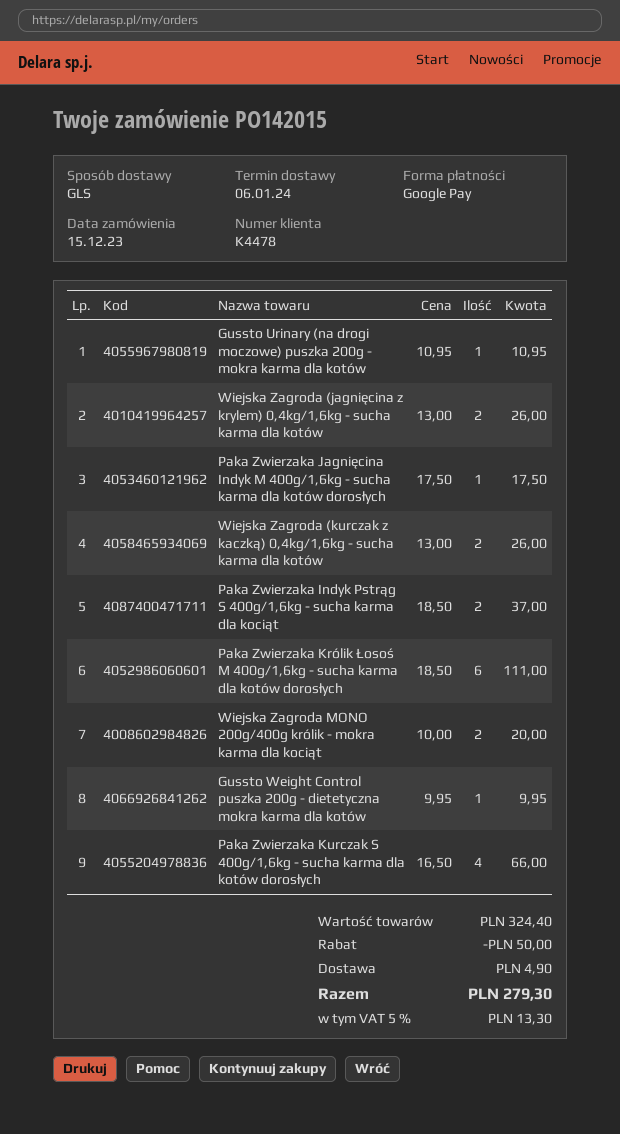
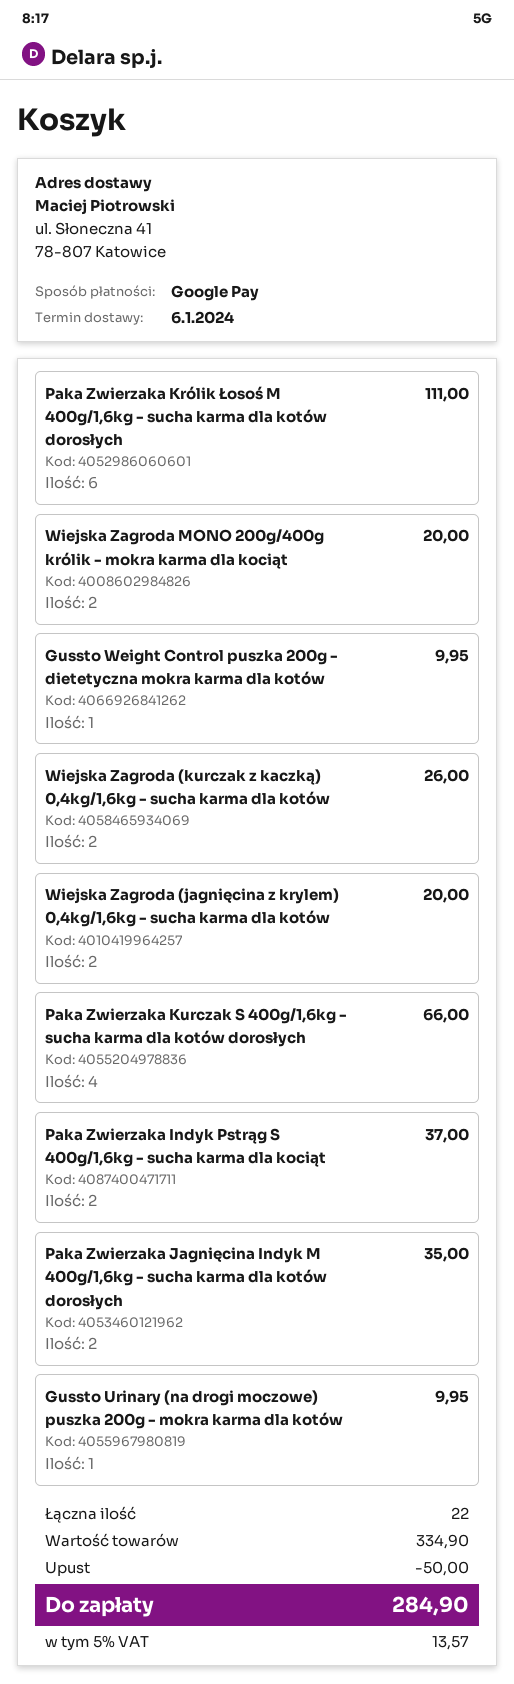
Gussto Urinary (na drogi moczowe) puszka 200g - mokra karma dla kotów: 1 for 10.95 -> 1 for 9.95
Wiejska Zagroda (jagnięcina z krylem) 0,4kg/1,6kg - sucha karma dla kotów: 2 for 26.00 -> 2 for 20.00
Paka Zwierzaka Jagnięcina Indyk M 400g/1,6kg - sucha karma dla kotów dorosłych: 1 for 17.50 -> 2 for 35.00
subtotal: 324.40 -> 334.90
shipping: 4.90 -> none
tax: 5% = 13.30 -> 5% = 13.57
total: 279.30 -> 284.90

